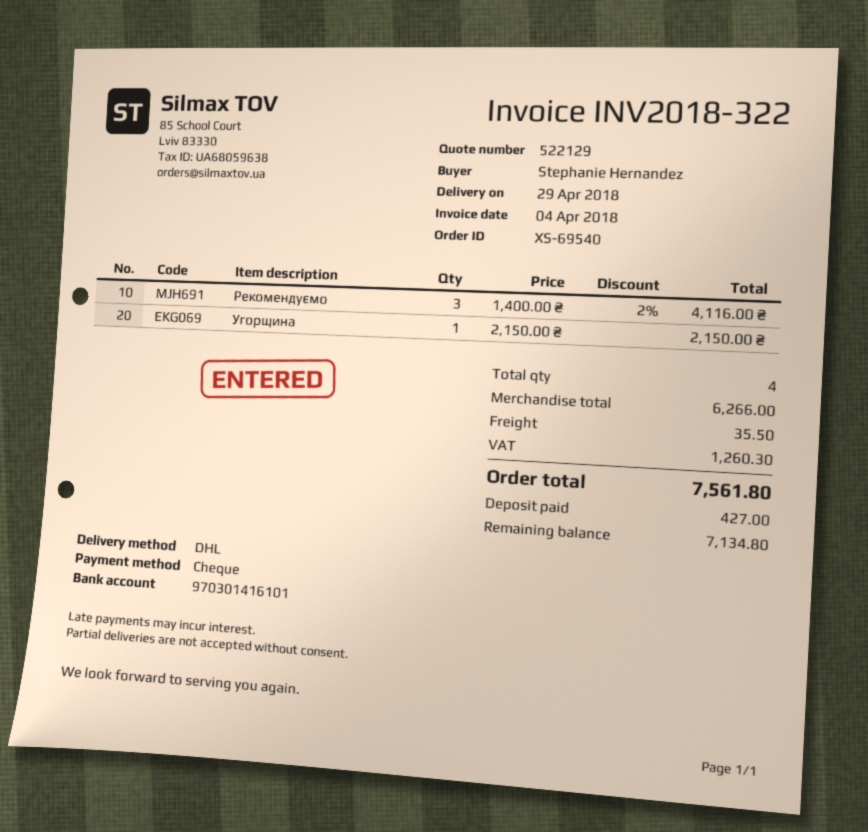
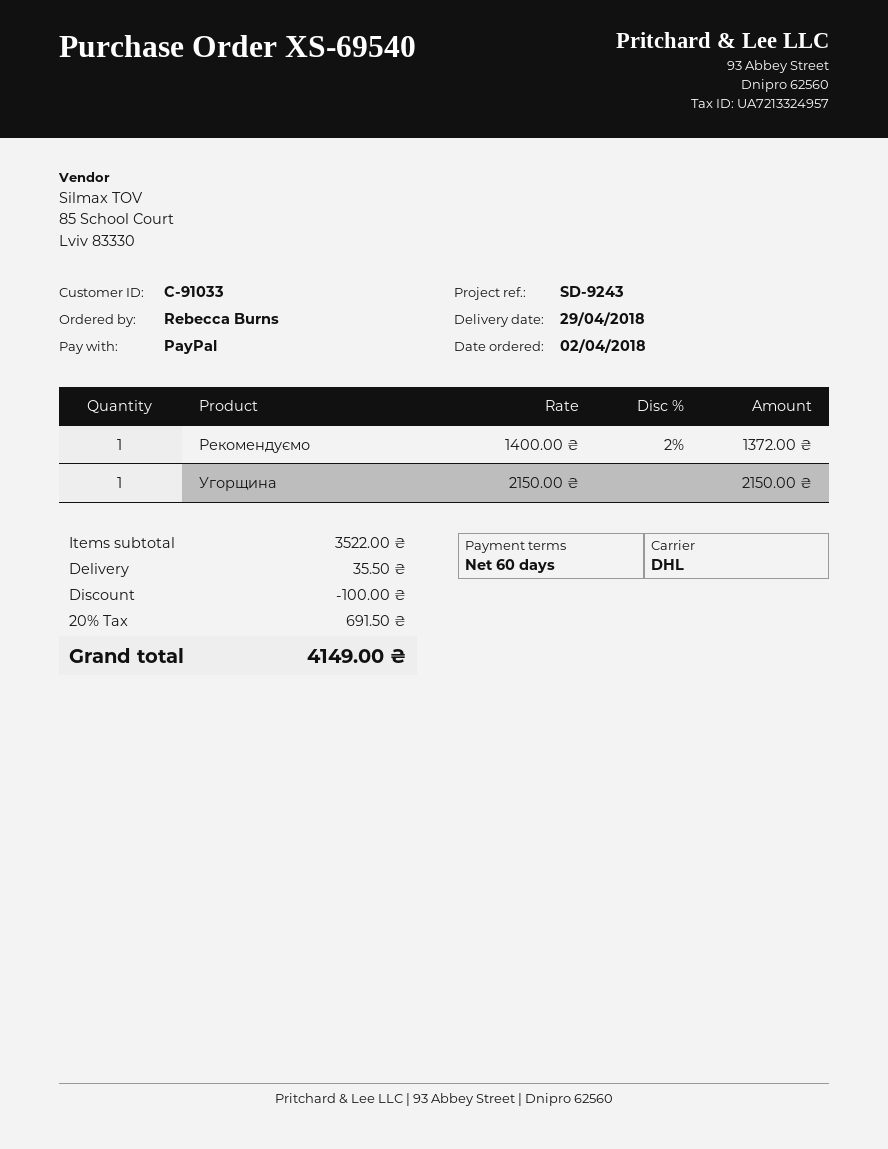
ordered by: Stephanie Hernandez -> Rebecca Burns
payment method: cheque -> PayPal
Рекомендуємо: 3 x 1400.00 - 2% = 4116.00 -> 1 x 1400.00 - 2% = 1372.00
subtotal: 6266.00 -> 3522.00
discount: none -> 100.00
tax: 1260.30 -> 691.50
total: 7561.80 -> 4149.00

